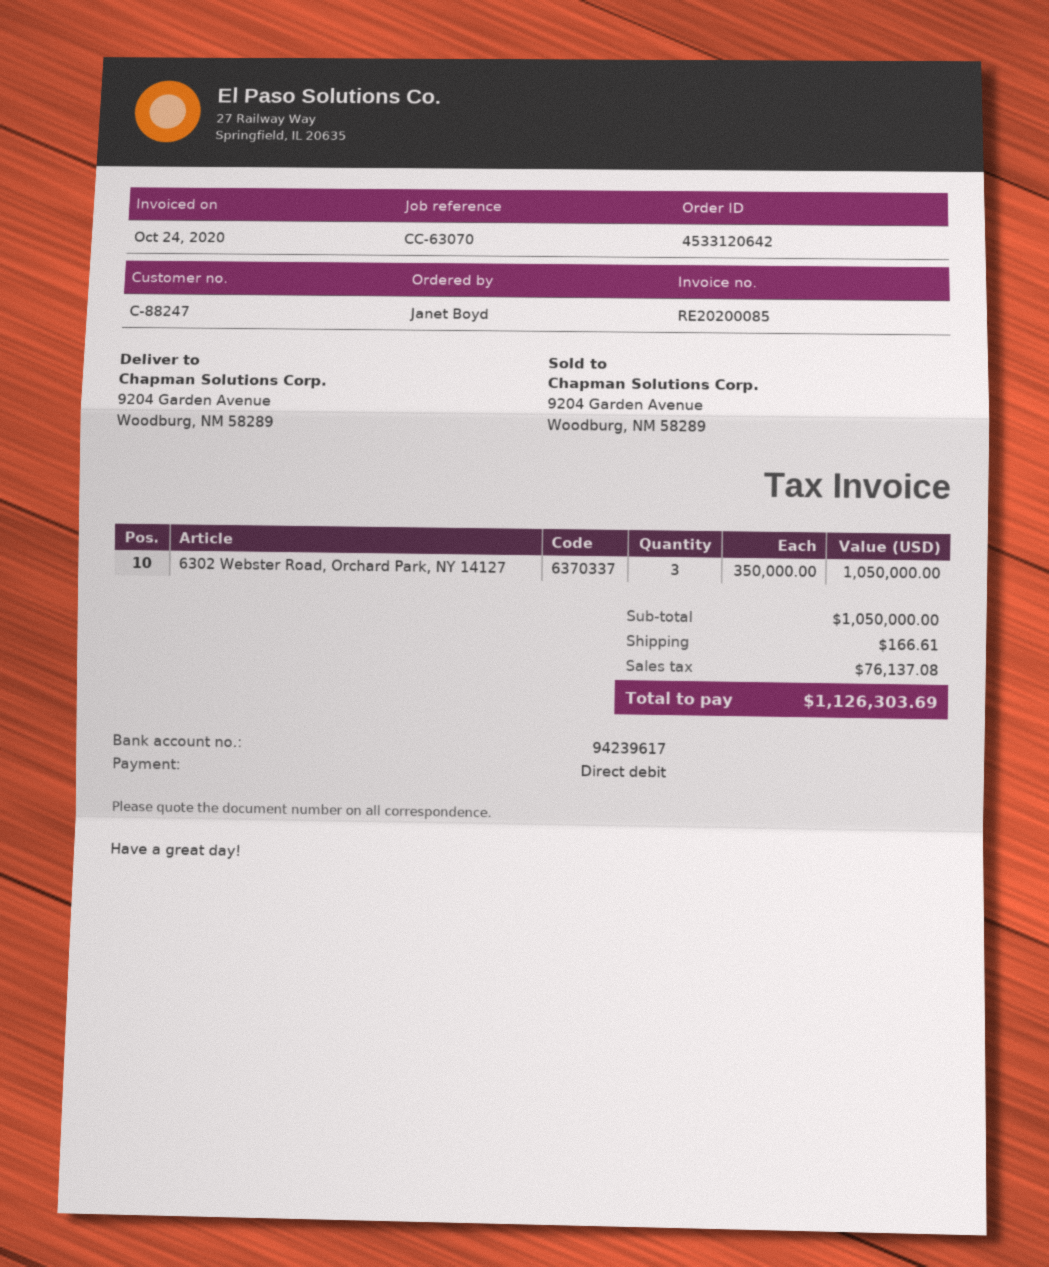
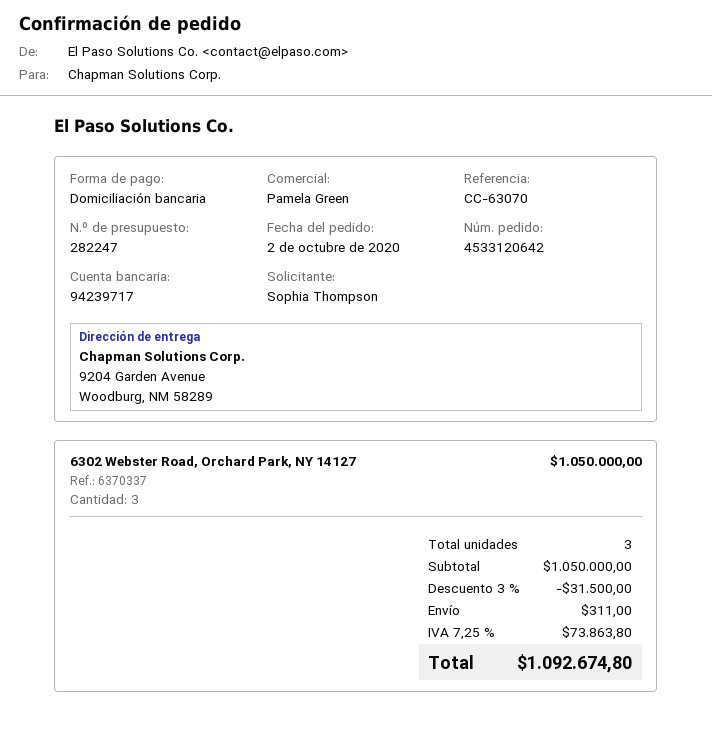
ordered by: Janet Boyd -> Sophia Thompson
bank account: 94239617 -> 94239717
discount: none -> 3% = 31500.00
shipping: 166.61 -> 311.00
tax: 76137.08 -> 73863.80
total: 1126303.69 -> 1092674.80

